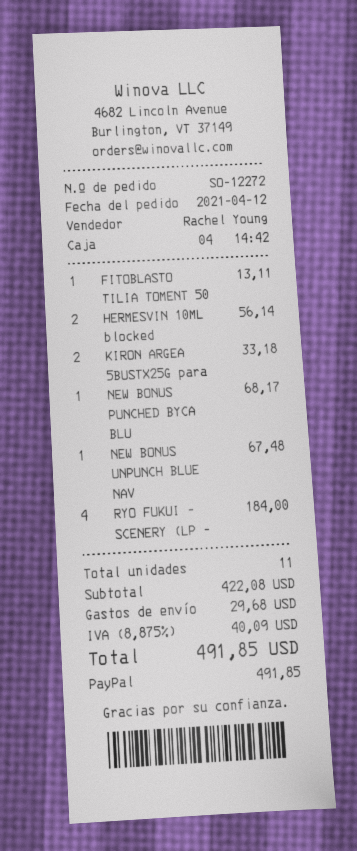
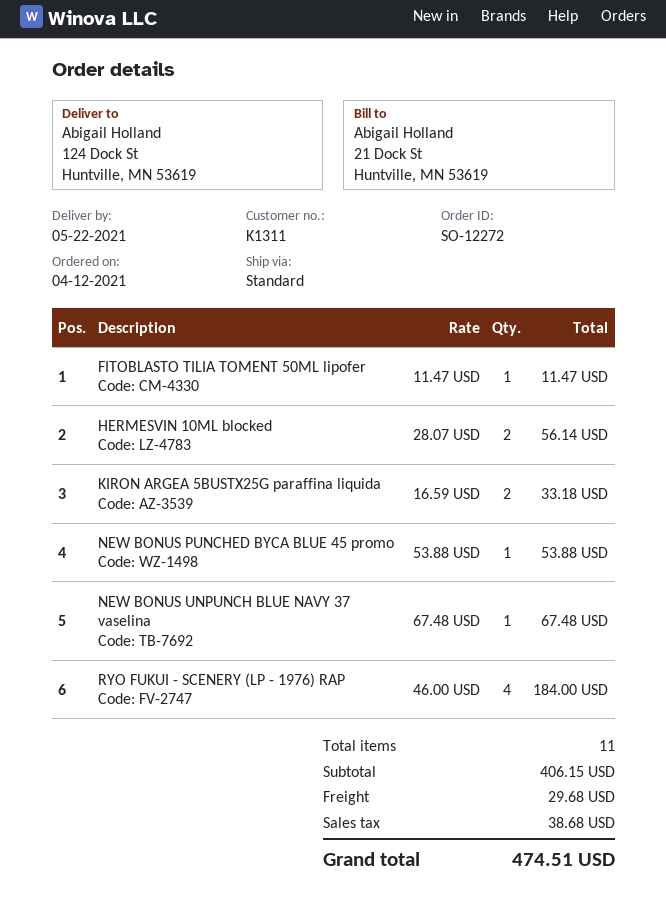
FITOBLASTO TILIA TOMENT 50: 1 for 13.11 -> 1 for 11.47
NEW BONUS PUNCHED BYCA BLU: 1 for 68.17 -> 1 for 53.88
subtotal: 422.08 -> 406.15
tax: 40.09 -> 38.68
total: 491.85 -> 474.51

